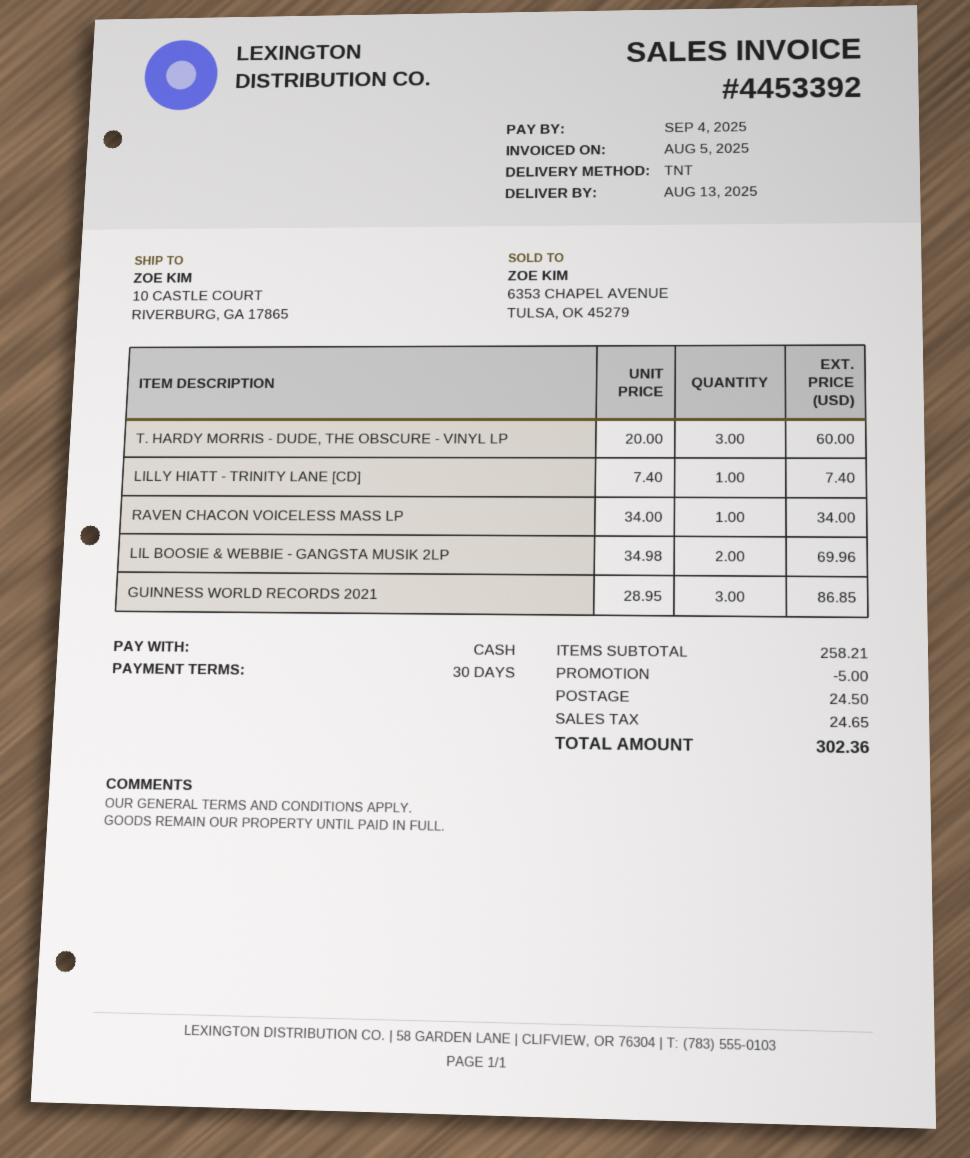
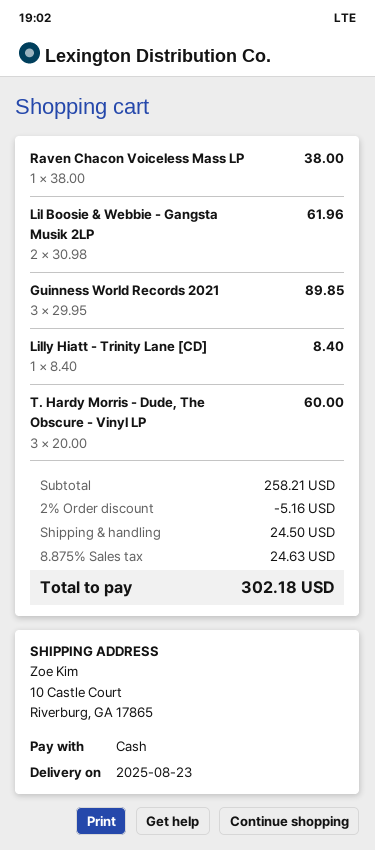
delivery date: 2025-08-13 -> 2025-08-23
LILLY HIATT - TRINITY LANE [CD]: 1 x 7.40 = 7.40 -> 1 x 8.40 = 8.40
RAVEN CHACON VOICELESS MASS LP: 1 x 34.00 = 34.00 -> 1 x 38.00 = 38.00
LIL BOOSIE & WEBBIE - GANGSTA MUSIK 2LP: 2 x 34.98 = 69.96 -> 2 x 30.98 = 61.96
GUINNESS WORLD RECORDS 2021: 3 x 28.95 = 86.85 -> 3 x 29.95 = 89.85
discount: 5.00 -> 5.16
tax: 24.65 -> 24.63
total: 302.36 -> 302.18

